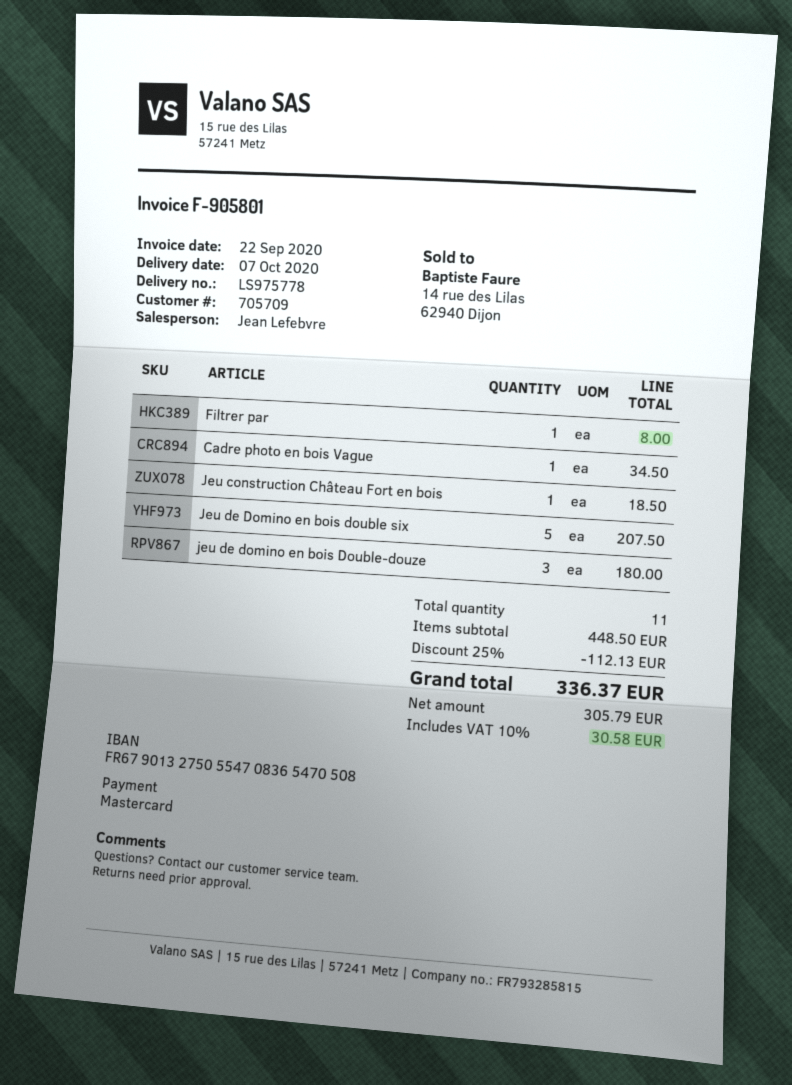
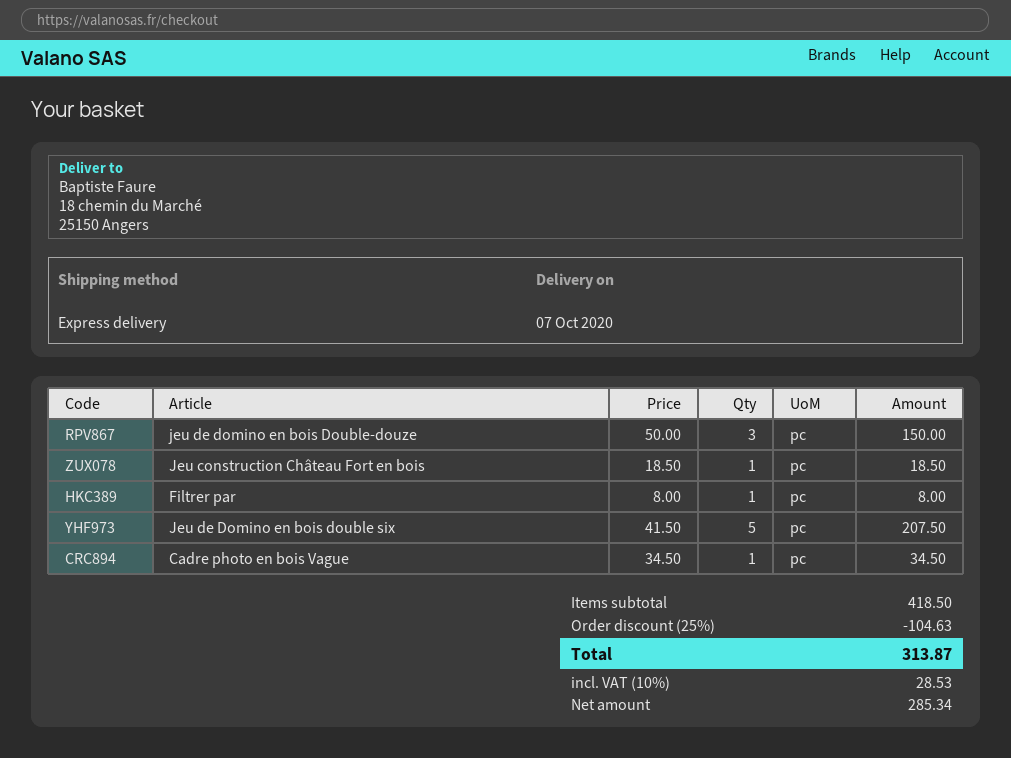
jeu de domino en bois Double-douze: 3 for 180.00 -> 3 for 150.00
subtotal: 448.50 -> 418.50
discount: 25% = 112.13 -> 25% = 104.63
net: 305.79 -> 285.34
tax: 10% = 30.58 -> 10% = 28.53
total: 336.37 -> 313.87

